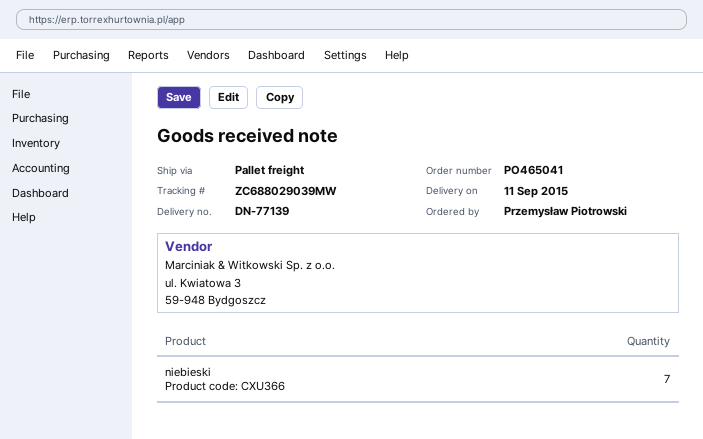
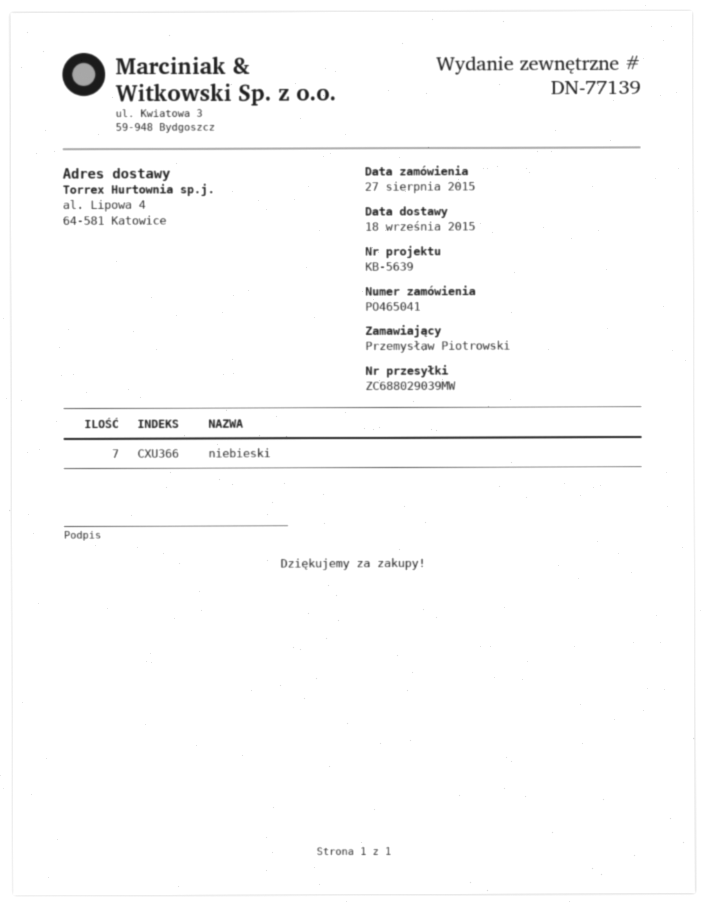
delivery date: 2015-09-11 -> 2015-09-18

